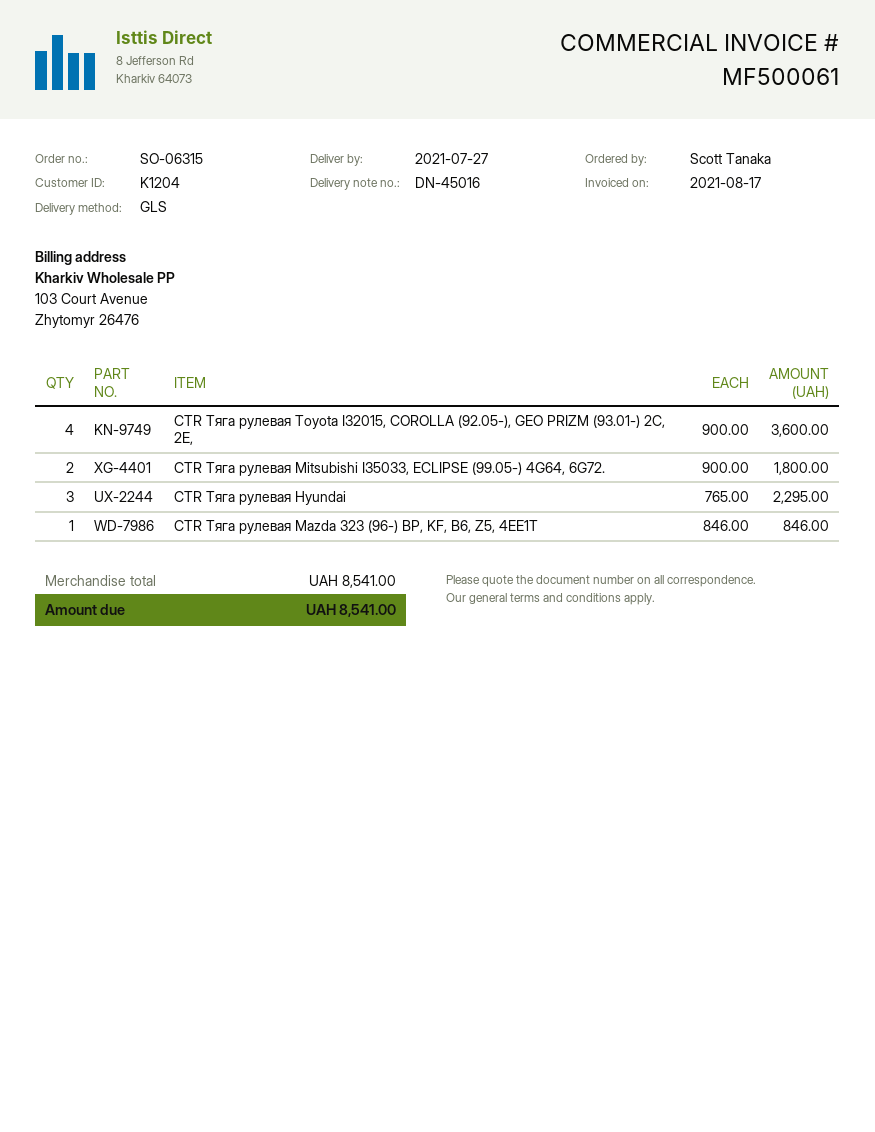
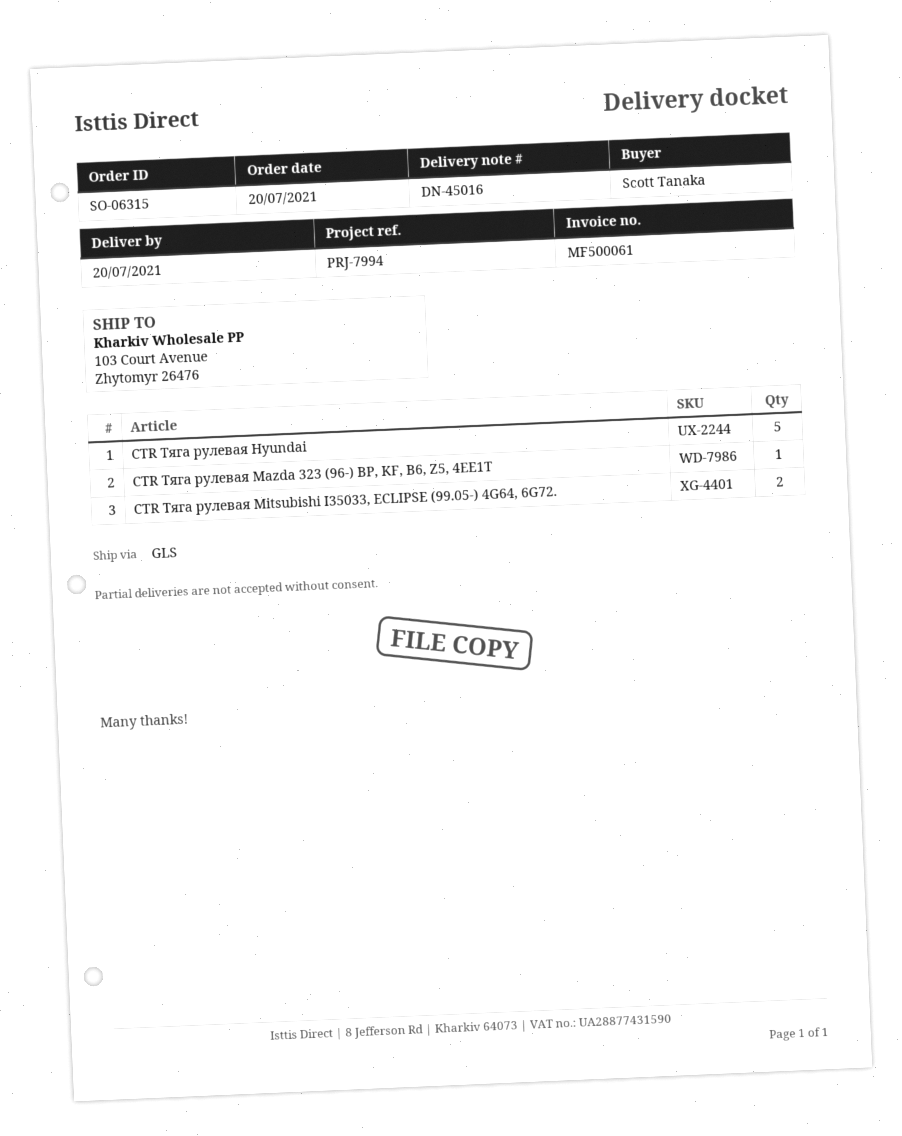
delivery date: 2021-07-27 -> 2021-07-20
CTR Тяга рулевая Toyota I32015, COROLLA (92.05-), GEO PRIZM (93.01-) 2C, 2E,: 4 -> none
CTR Тяга рулевая Hyundai: 3 -> 5

